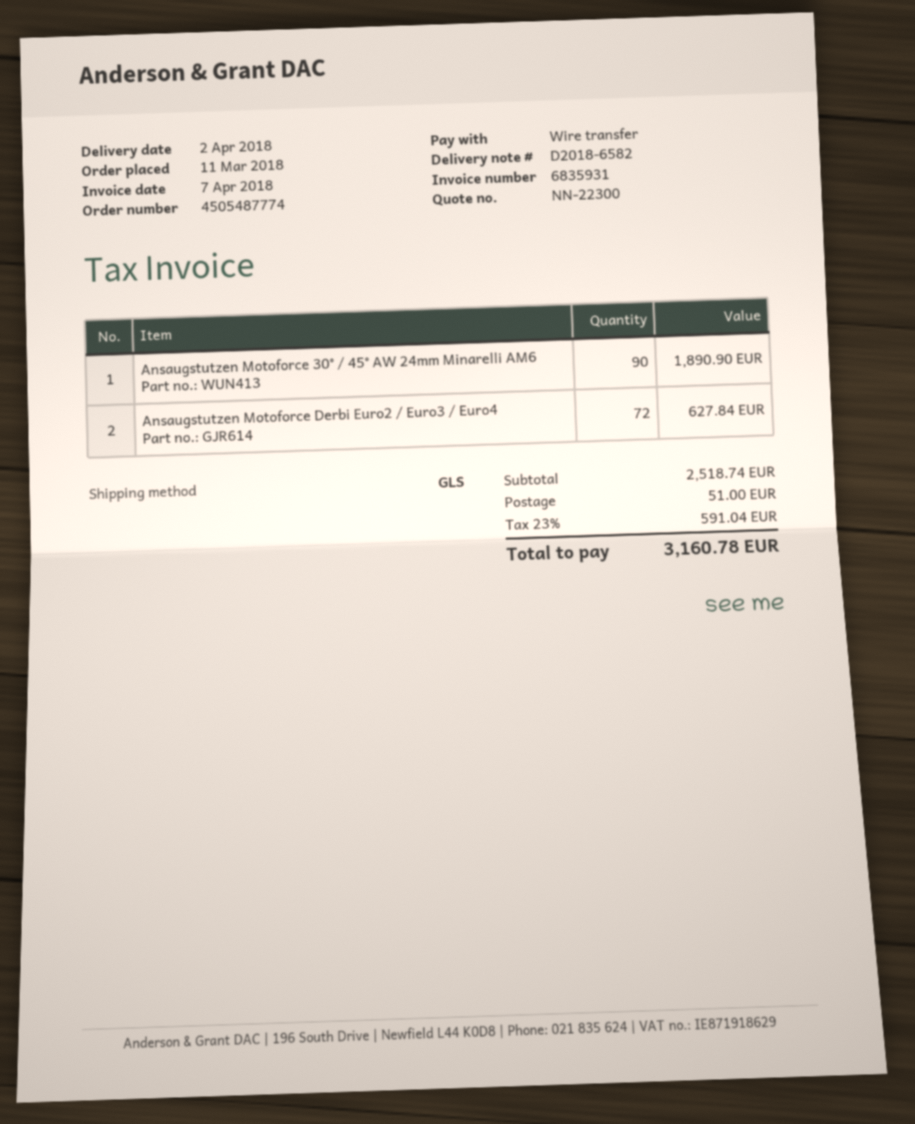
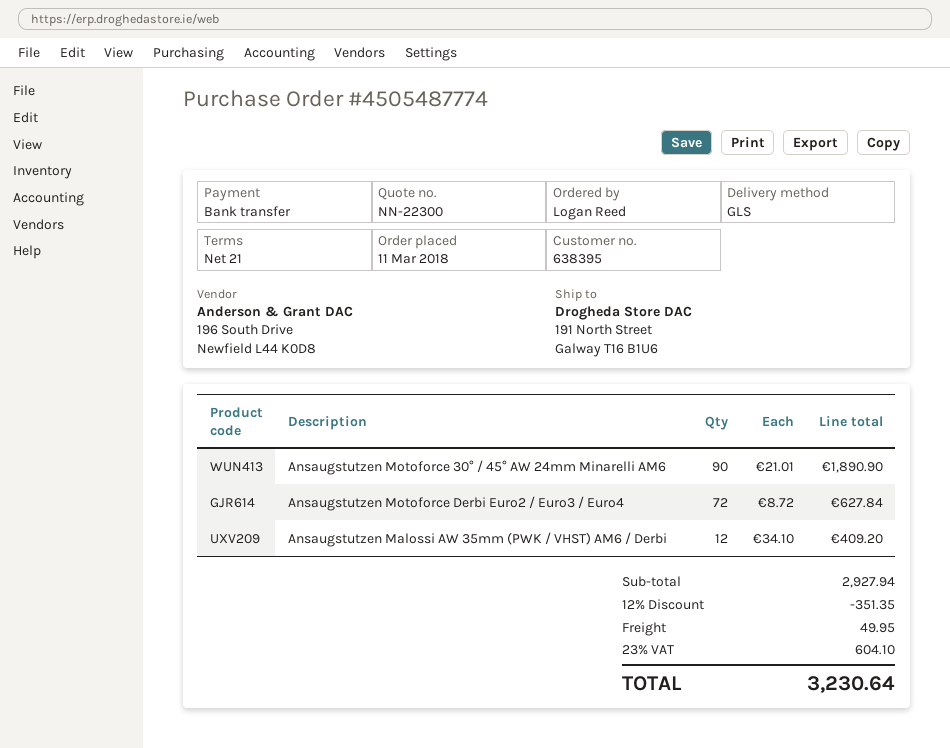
Ansaugstutzen Malossi AW 35mm (PWK / VHST) AM6 / Derbi: none -> 12 for 409.20
subtotal: 2518.74 -> 2927.94
discount: none -> 12% = 351.35
shipping: 51.00 -> 49.95
tax: 23% = 591.04 -> 23% = 604.10
total: 3160.78 -> 3230.64

